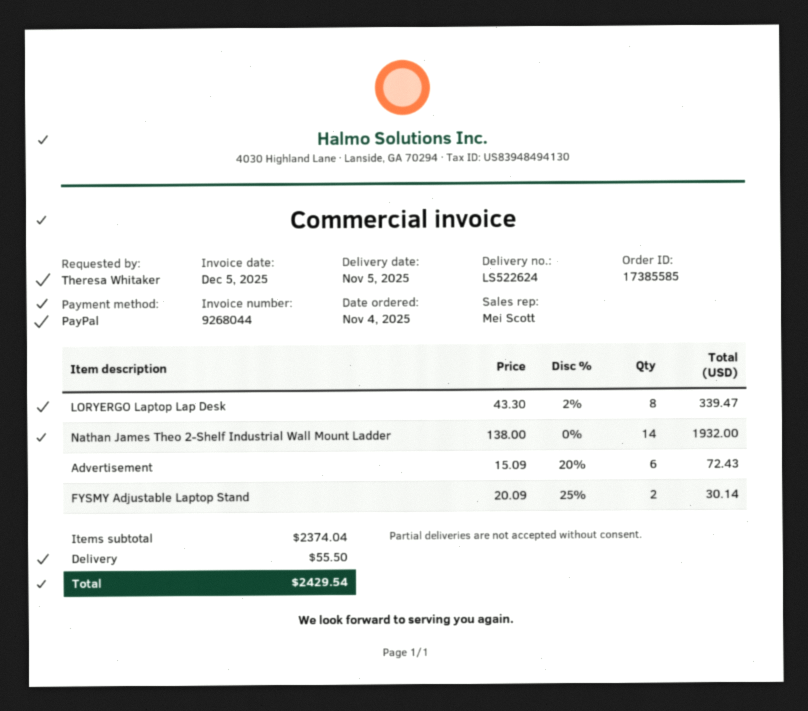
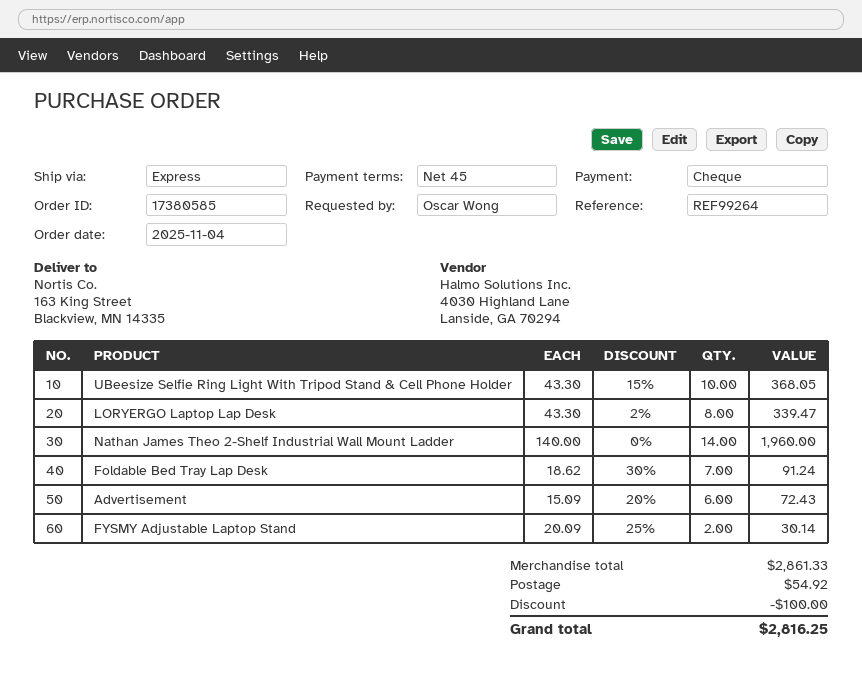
order number: 17385585 -> 17380585
ordered by: Theresa Whitaker -> Oscar Wong
payment method: PayPal -> cheque
Nathan James Theo 2-Shelf Industrial Wall Mount Ladder: 14 x 138.00 = 1932.00 -> 14 x 140.00 = 1960.00
UBeesize Selfie Ring Light With Tripod Stand & Cell Phone Holder: none -> 10 x 43.30 - 15% = 368.05
Foldable Bed Tray Lap Desk: none -> 7 x 18.62 - 30% = 91.24
subtotal: 2374.04 -> 2861.33
discount: none -> 100.00
shipping: 55.50 -> 54.92
total: 2429.54 -> 2816.25

